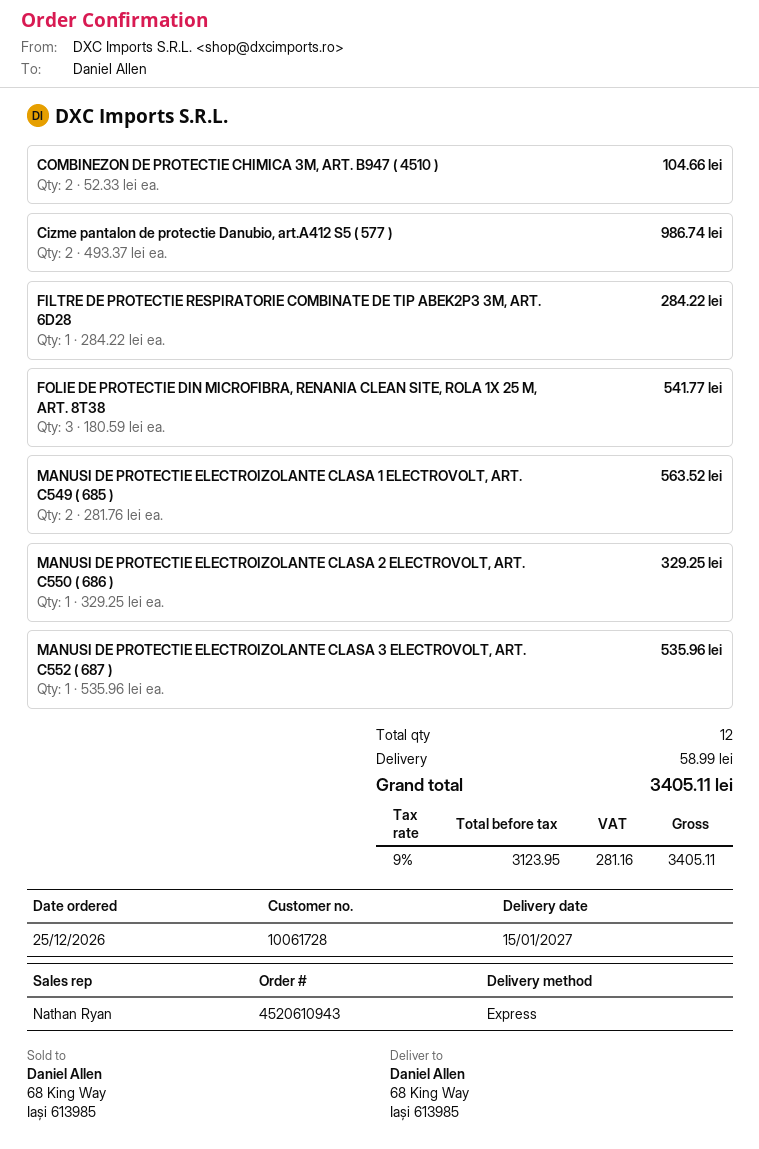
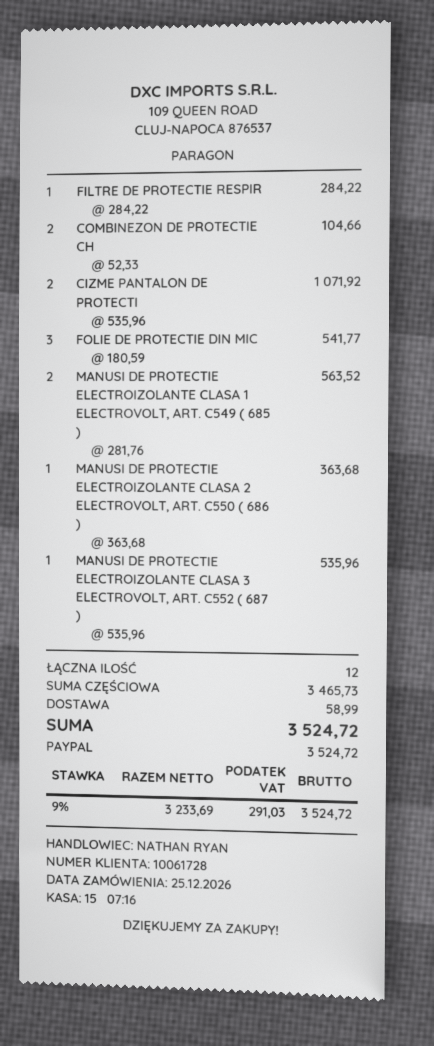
Cizme pantalon de protectie Danubio, art.A412 S5 ( 577 ): 2 x 493.37 = 986.74 -> 2 x 535.96 = 1071.92
MANUSI DE PROTECTIE ELECTROIZOLANTE CLASA 2 ELECTROVOLT, ART. C550 ( 686 ): 1 x 329.25 = 329.25 -> 1 x 363.68 = 363.68
net: 3123.95 -> 3233.69
tax: 9% = 281.16 -> 9% = 291.03
total: 3405.11 -> 3524.72

